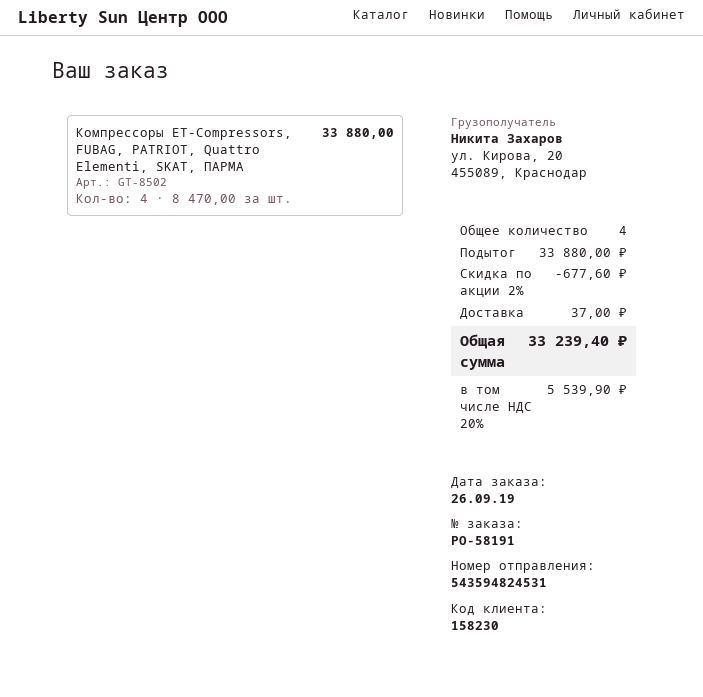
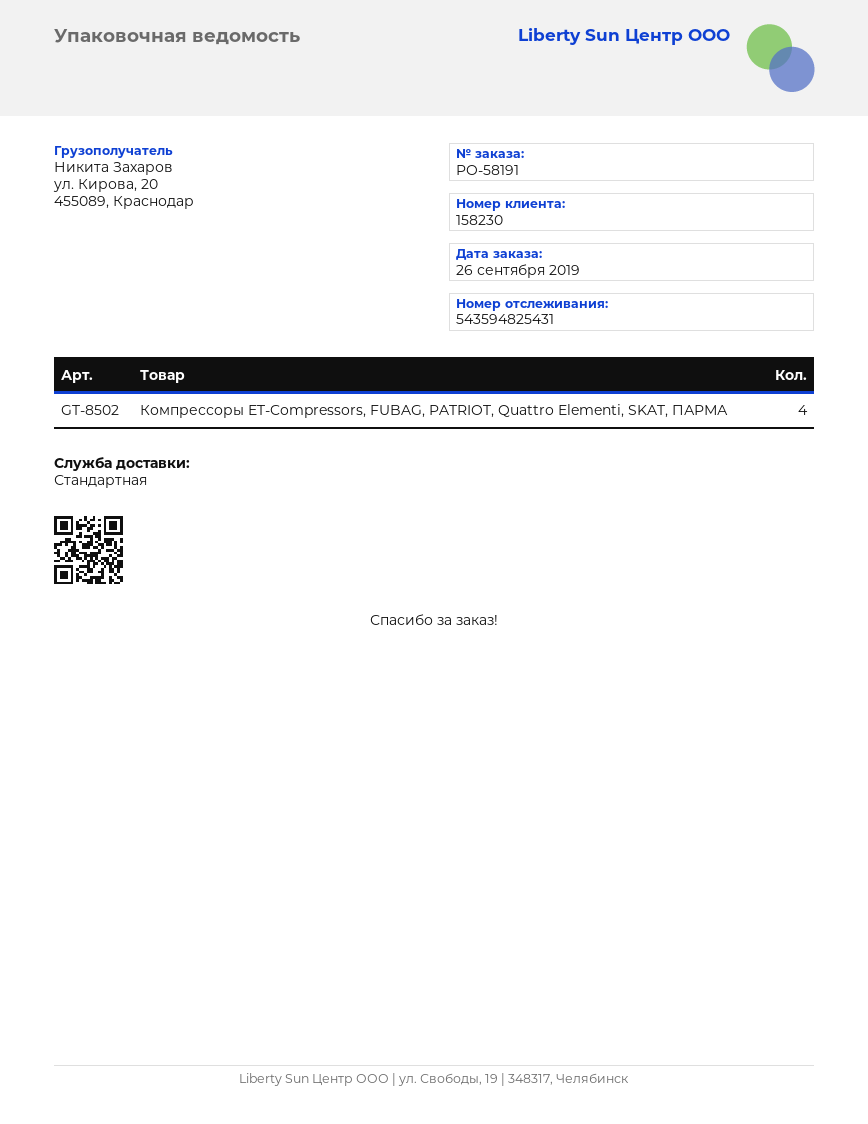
tracking number: 543594824531 -> 543594825431

